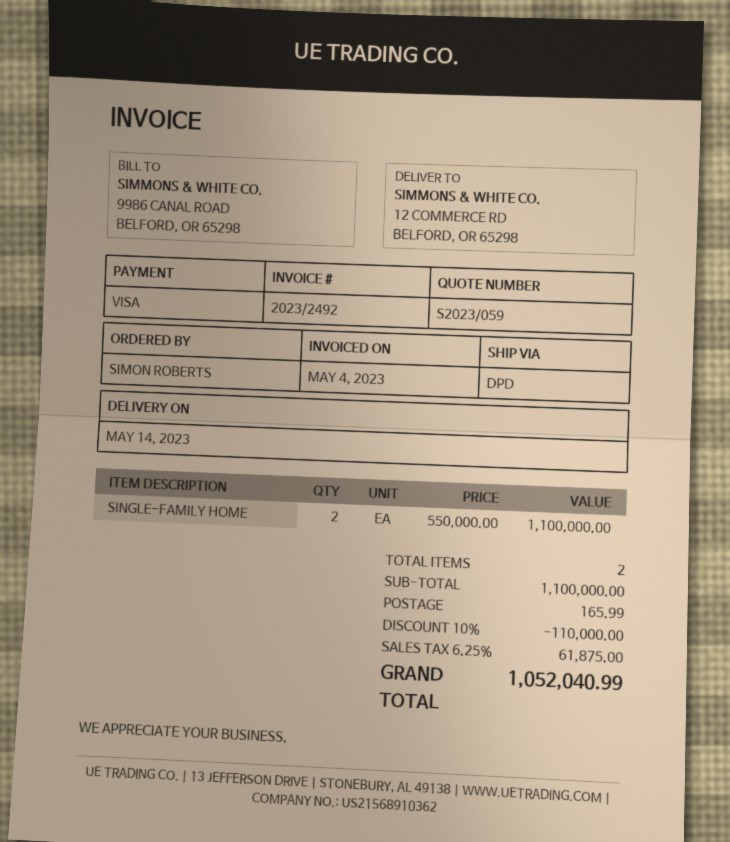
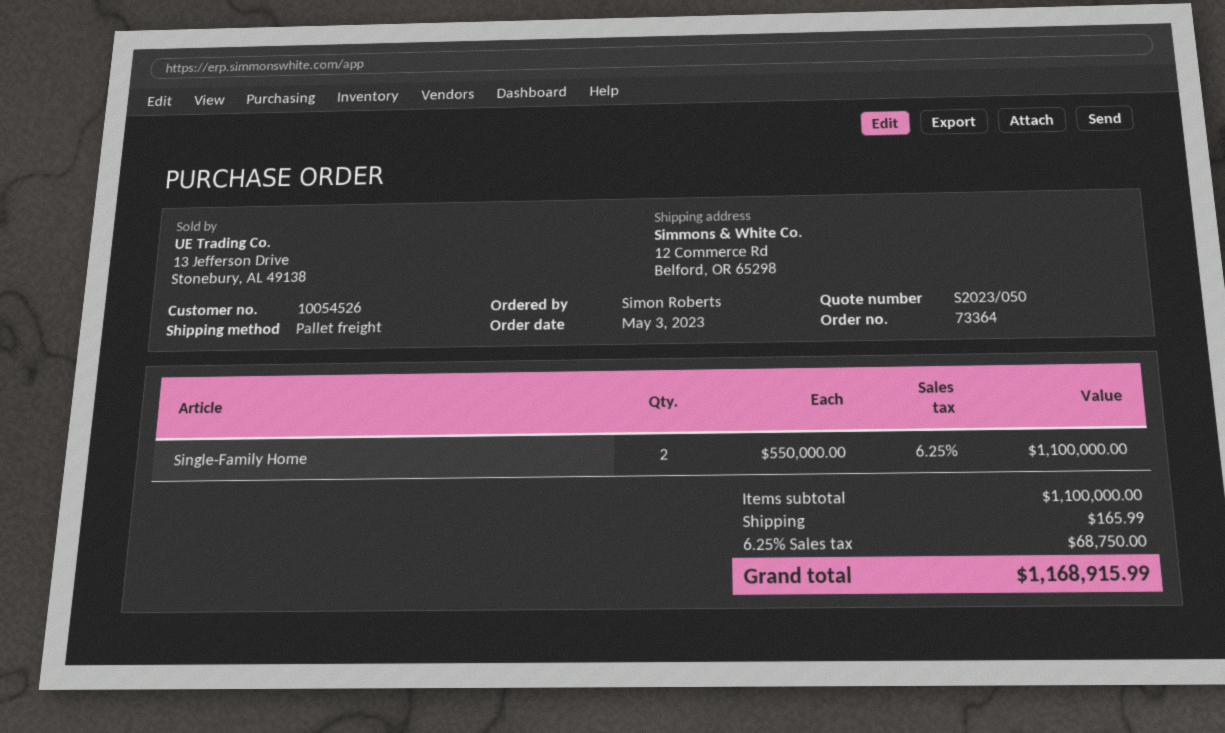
quote number: S2023/059 -> S2023/050
shipping method: DPD -> pallet freight
discount: 10% = 110000.00 -> none
tax: 6.25% = 61875.00 -> 6.25% = 68750.00
total: 1052040.99 -> 1168915.99

